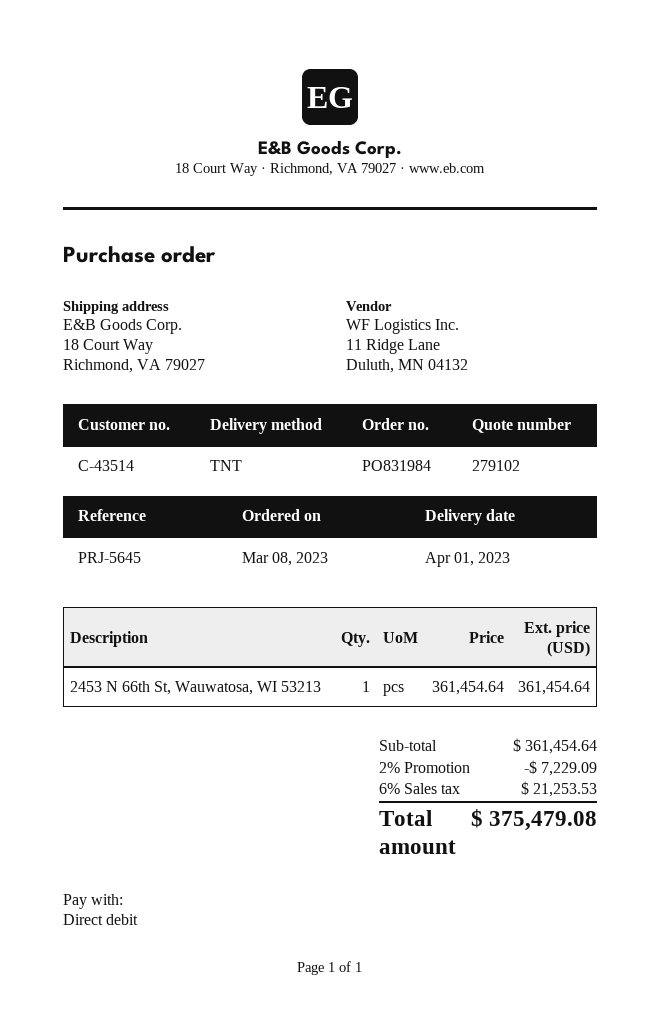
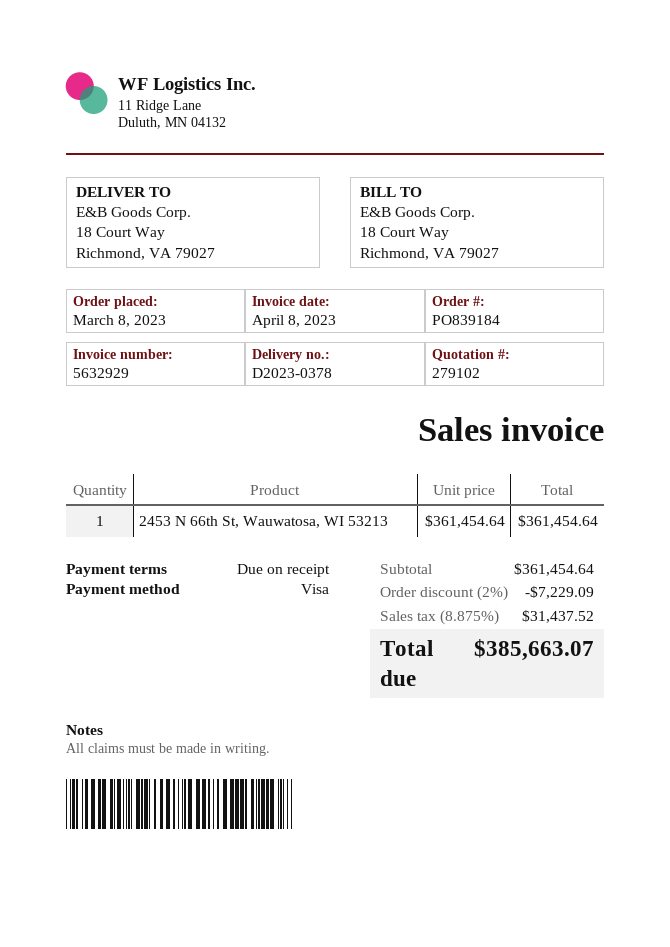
order number: PO831984 -> PO839184
payment method: direct debit -> Visa
tax: 6% = 21253.53 -> 8.875% = 31437.52
total: 375479.08 -> 385663.07

